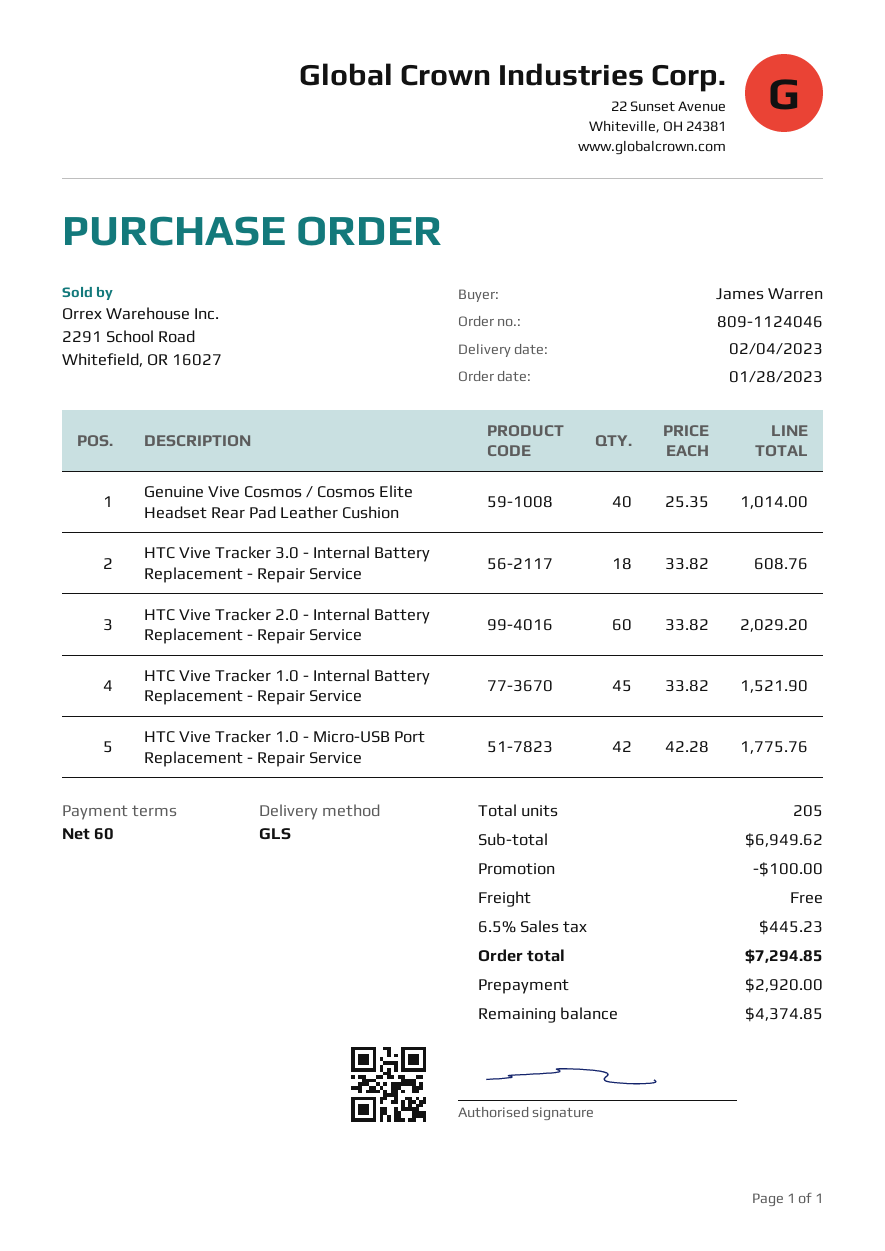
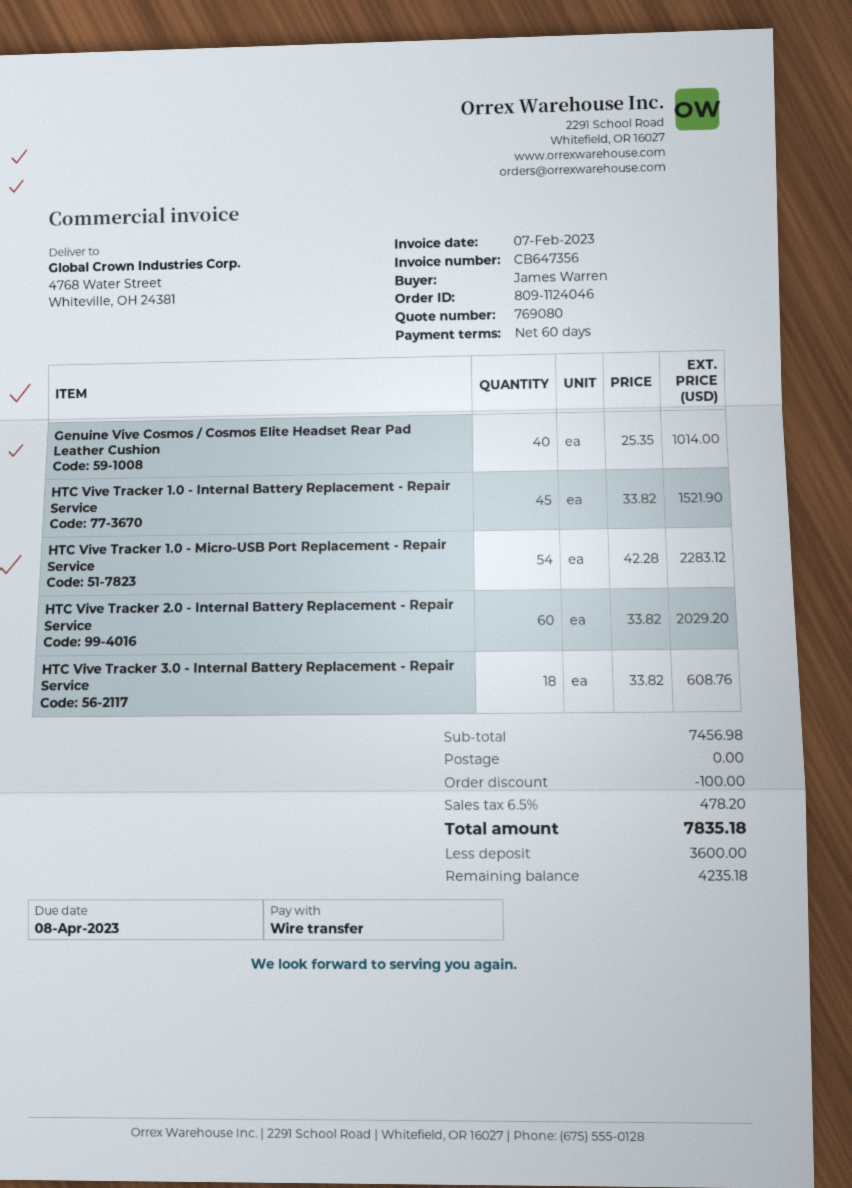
HTC Vive Tracker 1.0 - Micro-USB Port Replacement - Repair Service: 42 x 42.28 = 1775.76 -> 54 x 42.28 = 2283.12
subtotal: 6949.62 -> 7456.98
tax: 6.5% = 445.23 -> 6.5% = 478.20
total: 7294.85 -> 7835.18
deposit: 2920.00 -> 3600.00
balance: 4374.85 -> 4235.18

